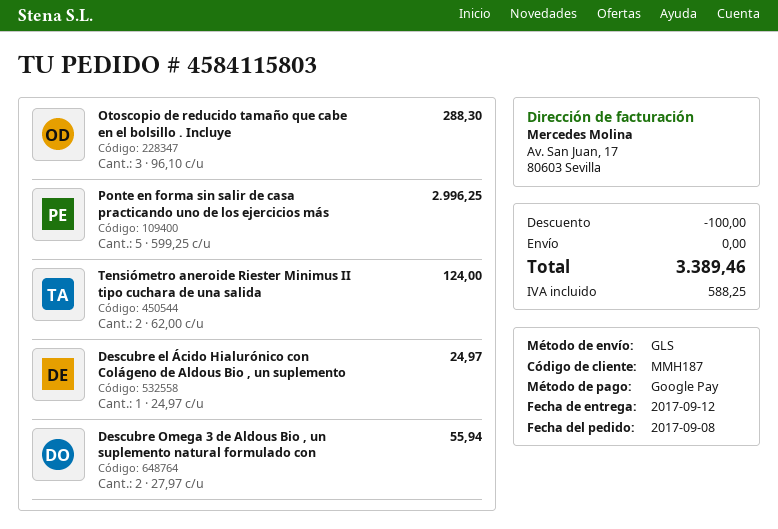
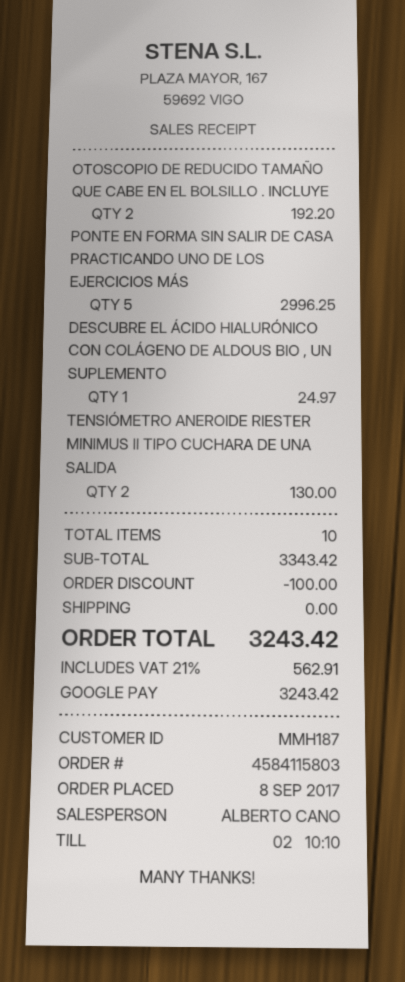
Otoscopio de reducido tamaño que cabe en el bolsillo . Incluye: 3 for 288.30 -> 2 for 192.20
Tensiómetro aneroide Riester Minimus II tipo cuchara de una salida: 2 for 124.00 -> 2 for 130.00
Descubre Omega 3 de Aldous Bio , un suplemento natural formulado con: 2 for 55.94 -> none
tax: 588.25 -> 562.91
total: 3389.46 -> 3243.42

